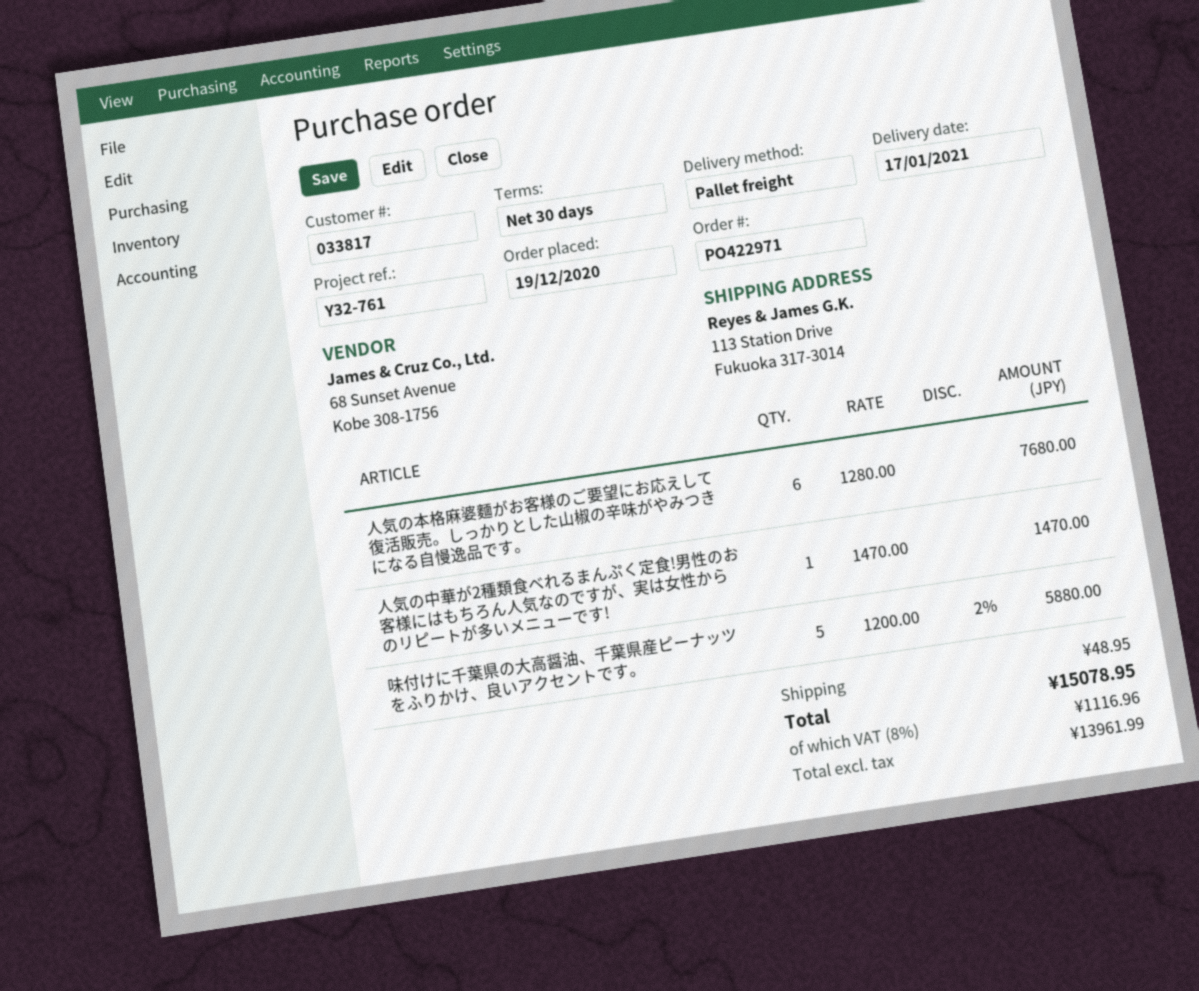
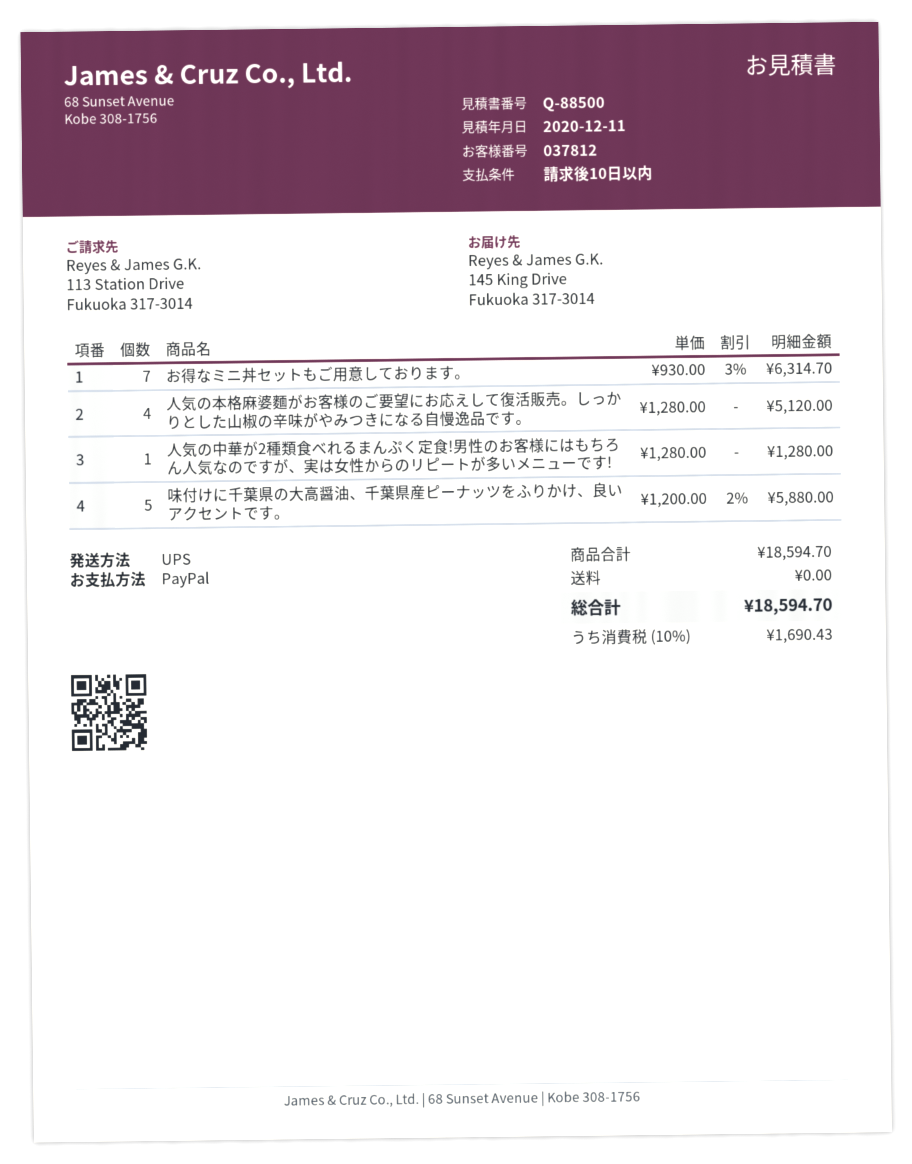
payment terms: 30 days -> 10 days
customer number: 033817 -> 037812
shipping method: pallet freight -> UPS
ship to: 113 Station Drive, Fukuoka 317-3014 -> 145 King Drive, Fukuoka 317-3014
人気の本格麻婆麵がお客様のご要望にお応えして復活販売。しっかりとした山椒の辛味がやみつきになる自慢逸品です。: 6 x 1280.00 = 7680.00 -> 4 x 1280.00 = 5120.00
人気の中華が2種類食べれるまんぷく定食!男性のお客様にはもちろん人気なのですが、実は女性からのリピートが多いメニューです!: 1 x 1470.00 = 1470.00 -> 1 x 1280.00 = 1280.00
お得なミニ丼セットもご用意しております。: none -> 7 x 930.00 - 3% = 6314.70
shipping: 48.95 -> 0.00
tax: 8% = 1116.96 -> 10% = 1690.43
total: 15078.95 -> 18594.70

